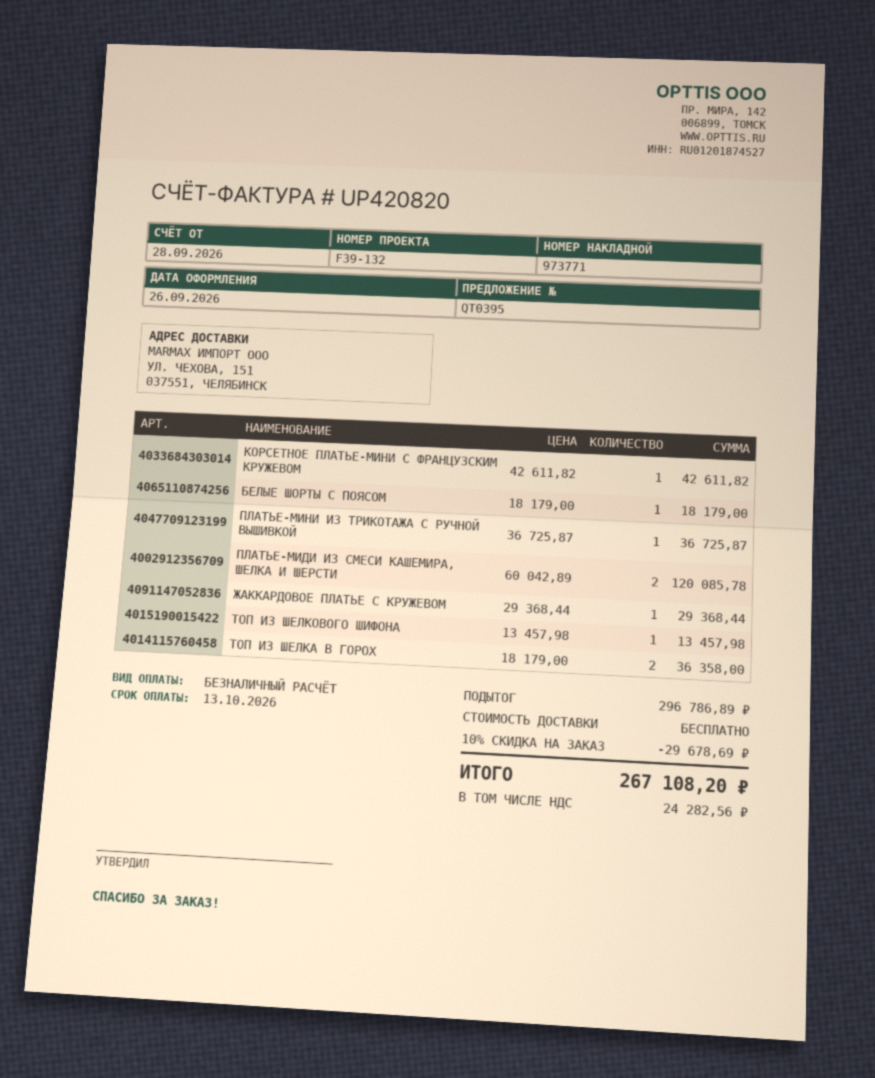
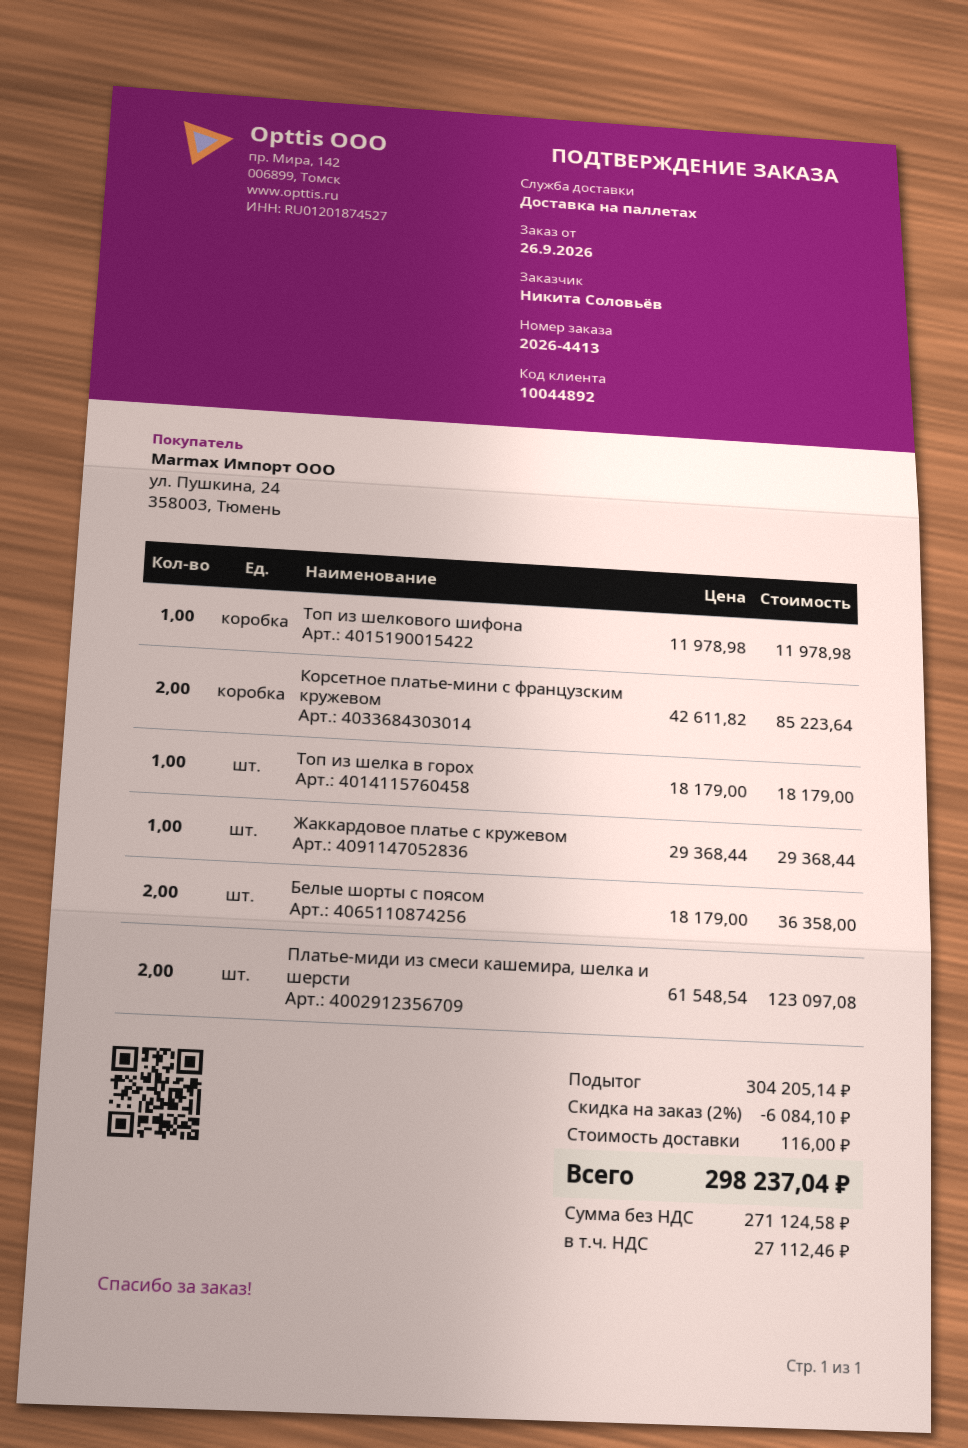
КОРСЕТНОЕ ПЛАТЬЕ-МИНИ С ФРАНЦУЗСКИМ КРУЖЕВОМ: 1 x 42611.82 = 42611.82 -> 2 x 42611.82 = 85223.64
БЕЛЫЕ ШОРТЫ С ПОЯСОМ: 1 x 18179.00 = 18179.00 -> 2 x 18179.00 = 36358.00
ПЛАТЬЕ-МИНИ ИЗ ТРИКОТАЖА С РУЧНОЙ ВЫШИВКОЙ: 1 x 36725.87 = 36725.87 -> none
ПЛАТЬЕ-МИДИ ИЗ СМЕСИ КАШЕМИРА, ШЕЛКА И ШЕРСТИ: 2 x 60042.89 = 120085.78 -> 2 x 61548.54 = 123097.08
ТОП ИЗ ШЕЛКОВОГО ШИФОНА: 1 x 13457.98 = 13457.98 -> 1 x 11978.98 = 11978.98
ТОП ИЗ ШЕЛКА В ГОРОХ: 2 x 18179.00 = 36358.00 -> 1 x 18179.00 = 18179.00
subtotal: 296786.89 -> 304205.14
discount: 10% = 29678.69 -> 2% = 6084.10
shipping: 0.00 -> 116.00
tax: 24282.56 -> 27112.46
total: 267108.20 -> 298237.04

